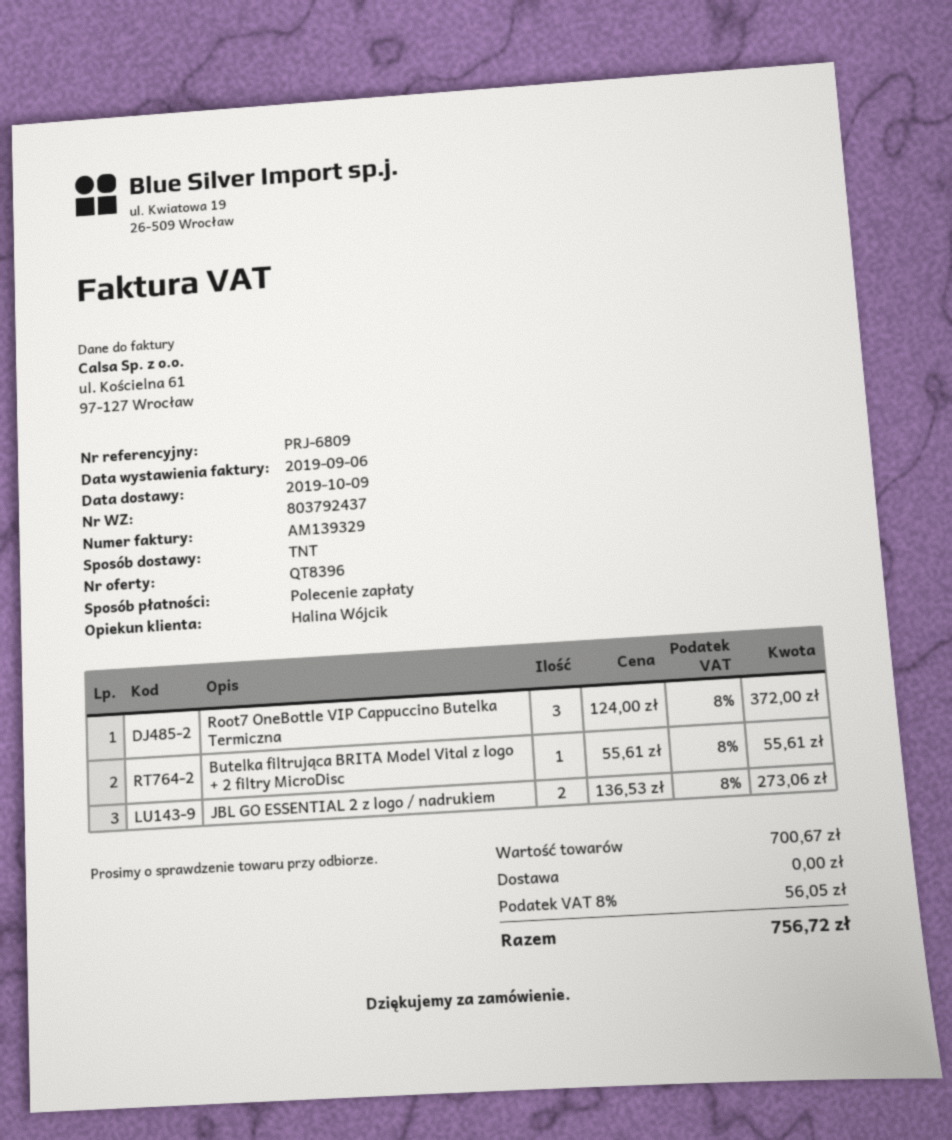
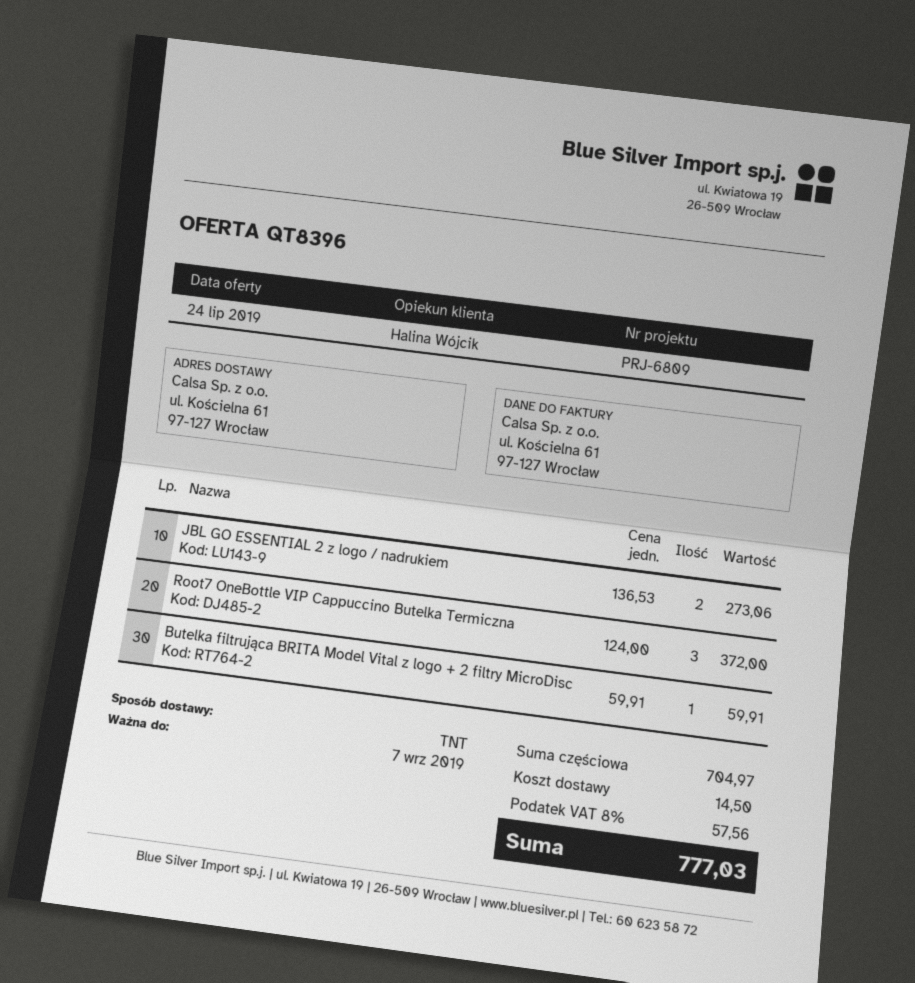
Butelka filtrująca BRITA Model Vital z logo + 2 filtry MicroDisc: 1 x 55.61 = 55.61 -> 1 x 59.91 = 59.91
subtotal: 700.67 -> 704.97
shipping: 0.00 -> 14.50
tax: 8% = 56.05 -> 8% = 57.56
total: 756.72 -> 777.03

